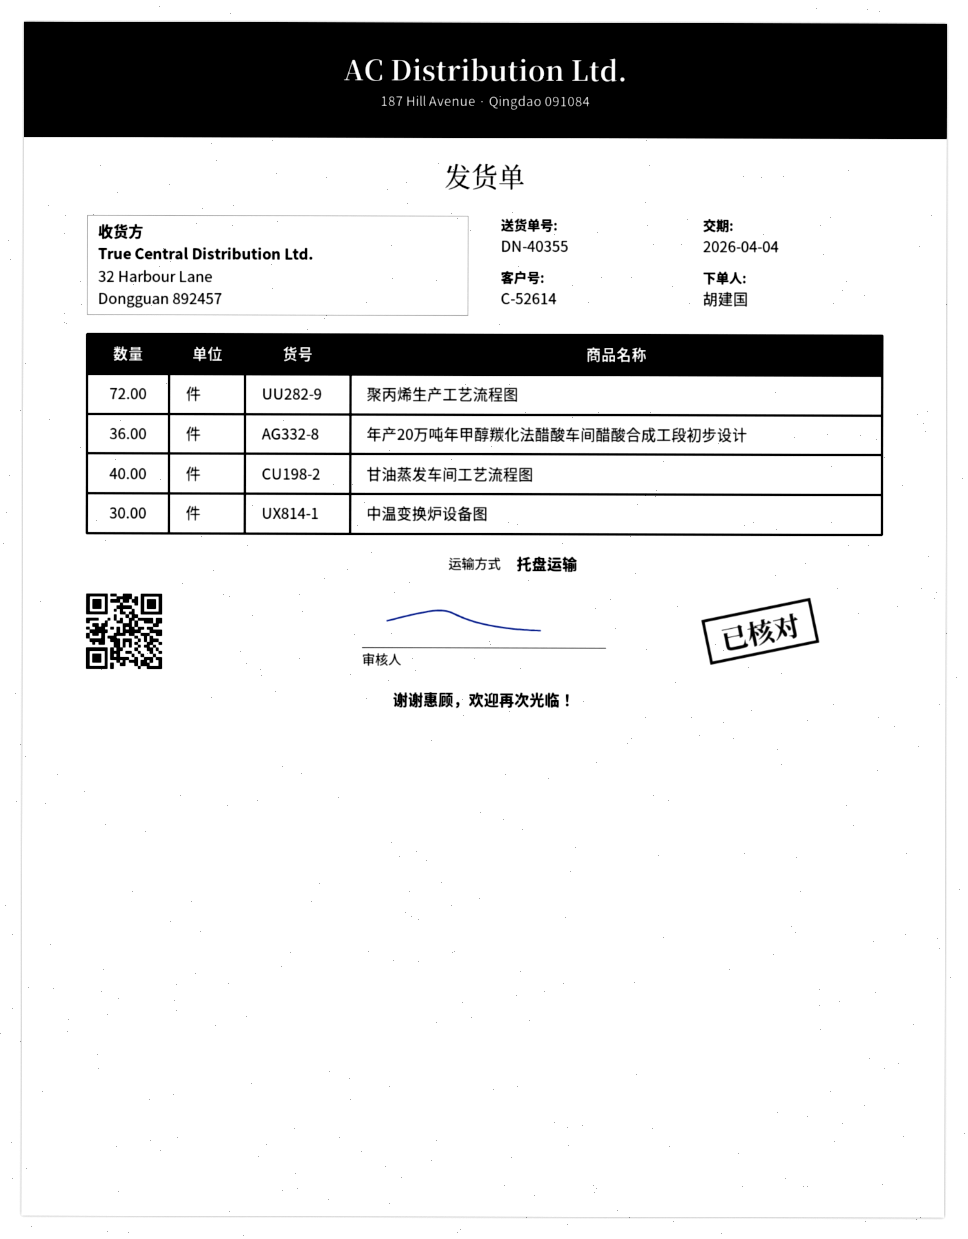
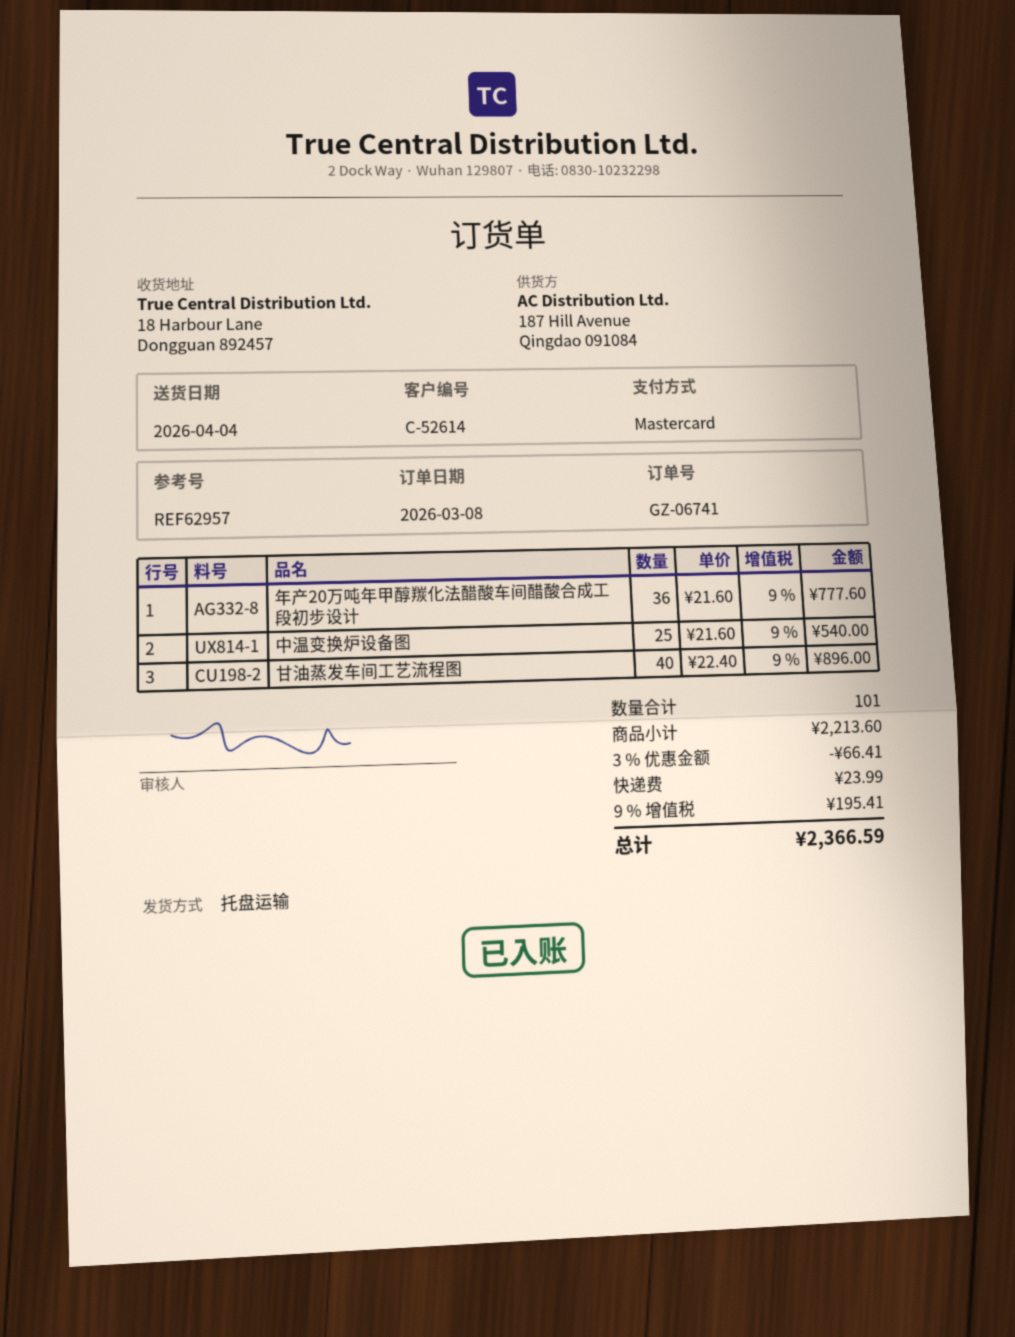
ship to: 32 Harbour Lane, Dongguan 892457 -> 18 Harbour Lane, Dongguan 892457
聚丙烯生产工艺流程图: 72 -> none
中温变换炉设备图: 30 -> 25

